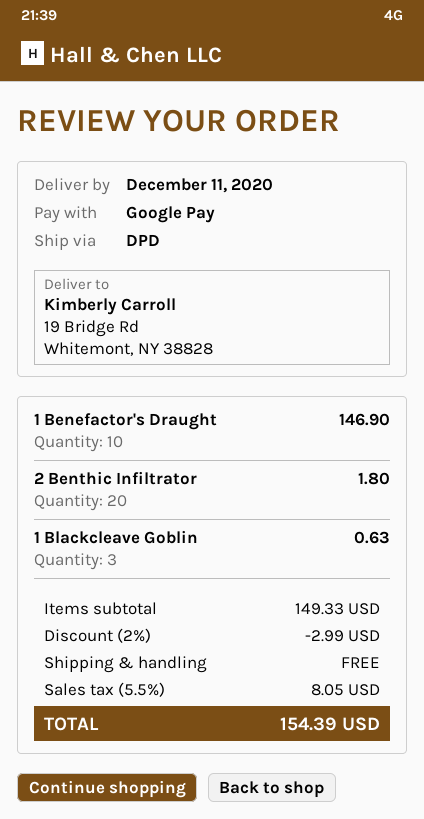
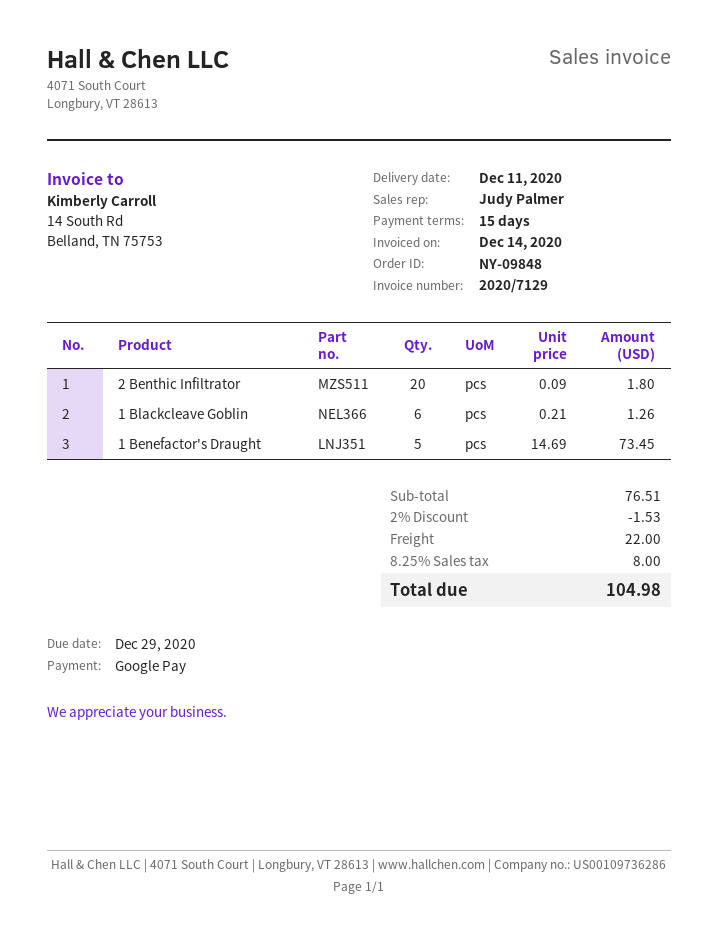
1 Benefactor's Draught: 10 for 146.90 -> 5 for 73.45
1 Blackcleave Goblin: 3 for 0.63 -> 6 for 1.26
subtotal: 149.33 -> 76.51
discount: 2% = 2.99 -> 2% = 1.53
shipping: 0.00 -> 22.00
tax: 5.5% = 8.05 -> 8.25% = 8.00
total: 154.39 -> 104.98

